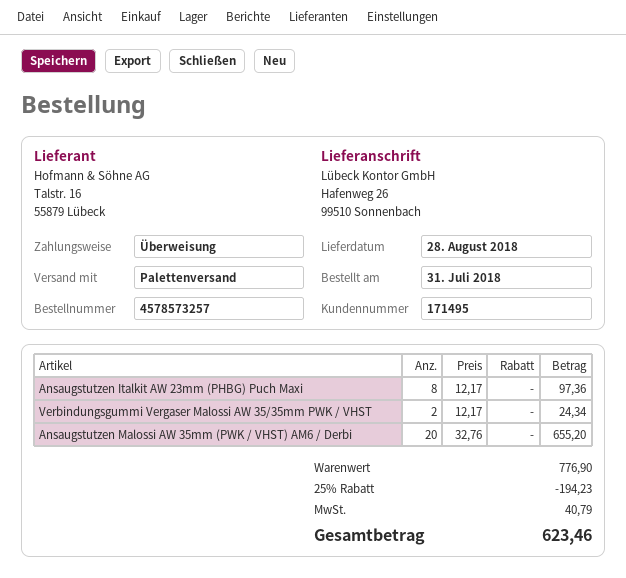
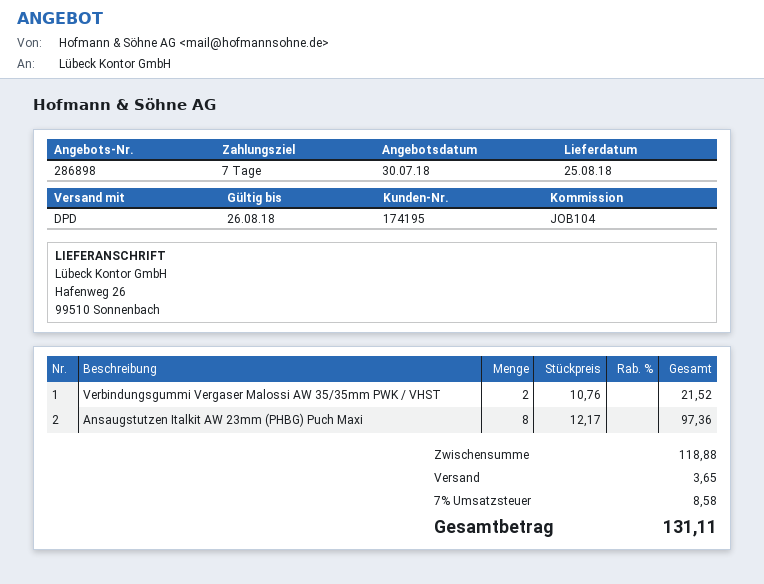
delivery date: 2018-08-28 -> 2018-08-25
customer number: 171495 -> 174195
shipping method: pallet freight -> DPD
Verbindungsgummi Vergaser Malossi AW 35/35mm PWK / VHST: 2 x 12.17 = 24.34 -> 2 x 10.76 = 21.52
Ansaugstutzen Malossi AW 35mm (PWK / VHST) AM6 / Derbi: 20 x 32.76 = 655.20 -> none
subtotal: 776.90 -> 118.88
discount: 25% = 194.23 -> none
shipping: none -> 3.65
tax: 40.79 -> 8.58
total: 623.46 -> 131.11

